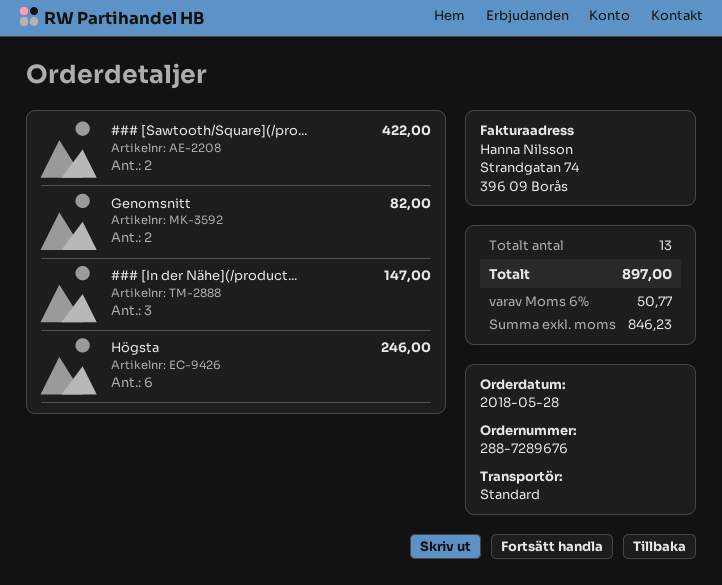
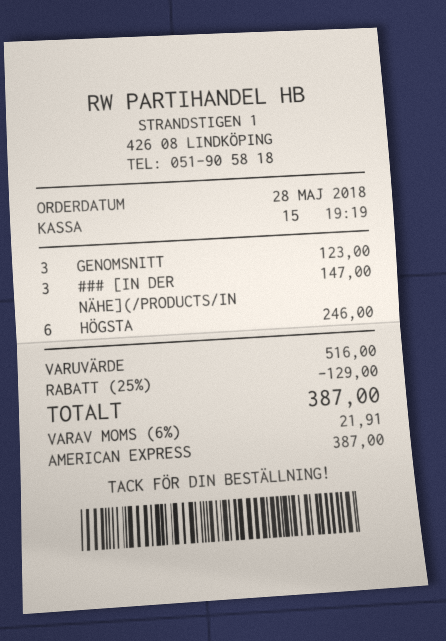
### [Sawtooth/Square](/pro...: 2 for 422.00 -> none
Genomsnitt: 2 for 82.00 -> 3 for 123.00
discount: none -> 25% = 129.00
tax: 6% = 50.77 -> 6% = 21.91
total: 897.00 -> 387.00

